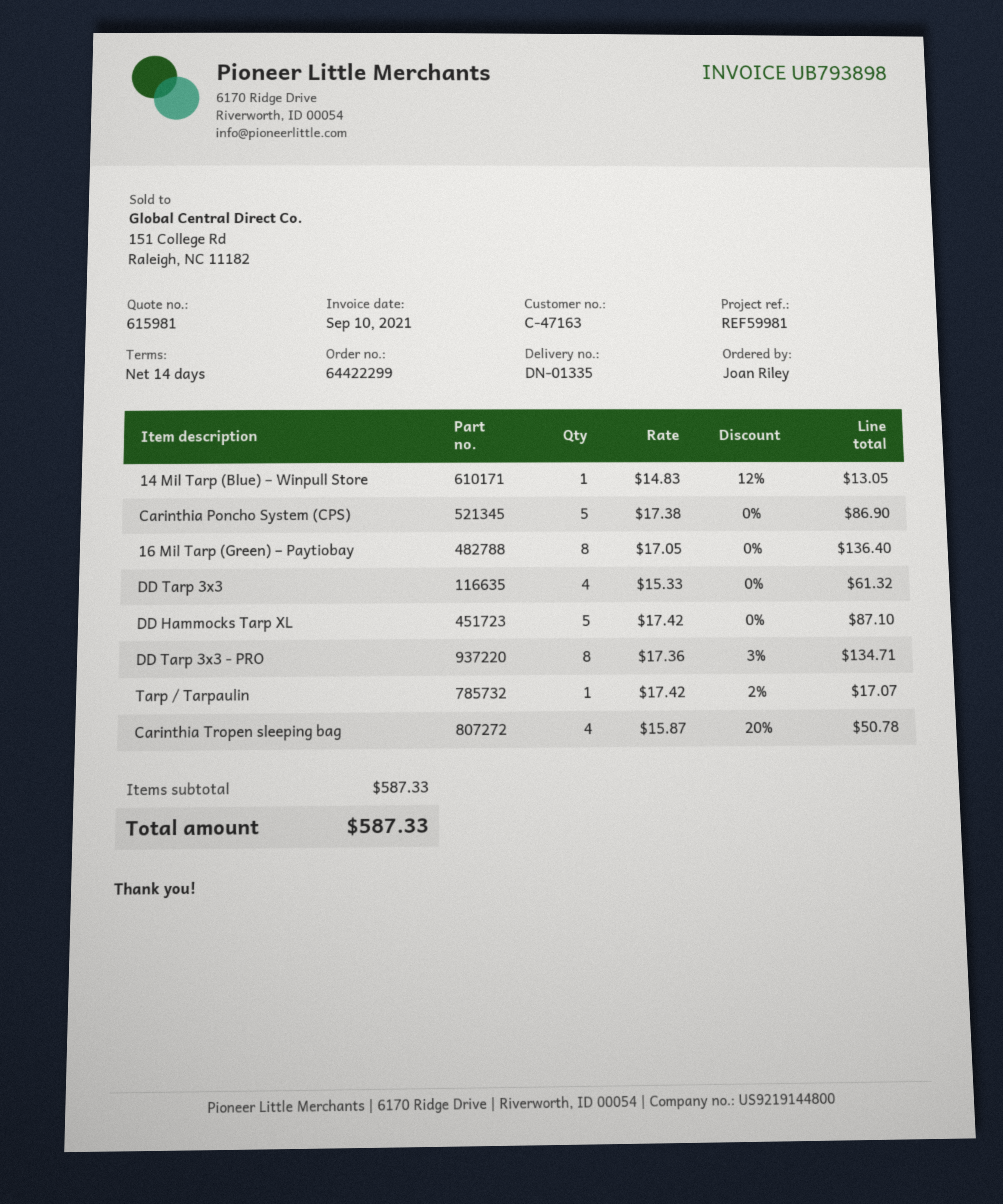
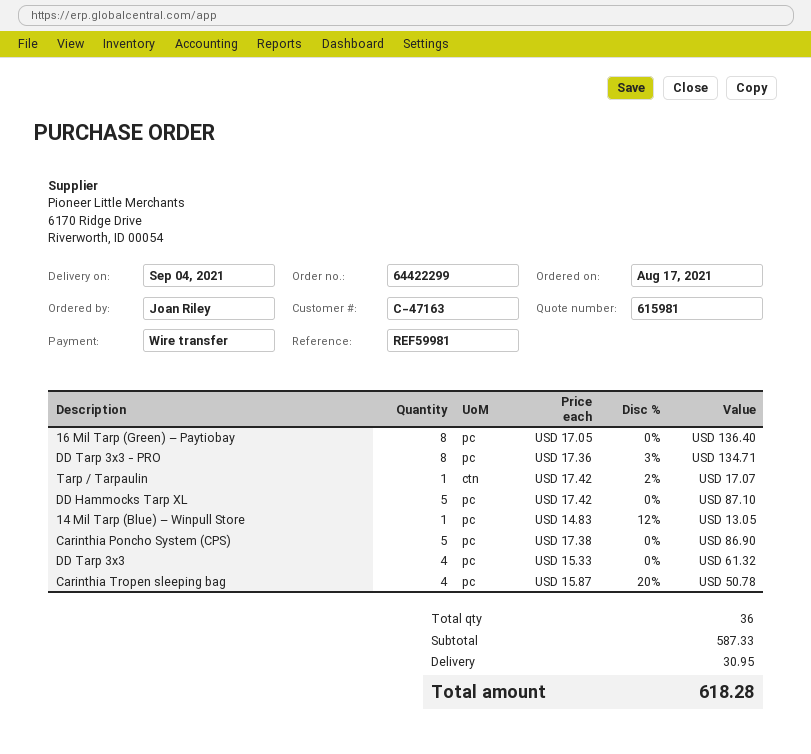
shipping: none -> 30.95
total: 587.33 -> 618.28

